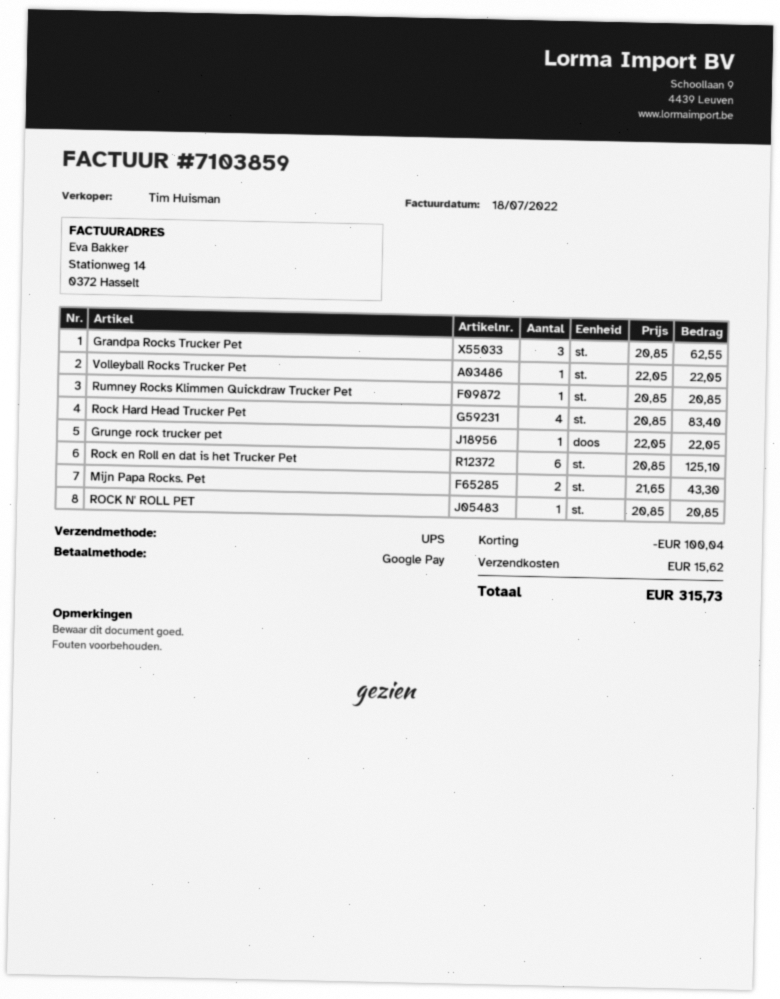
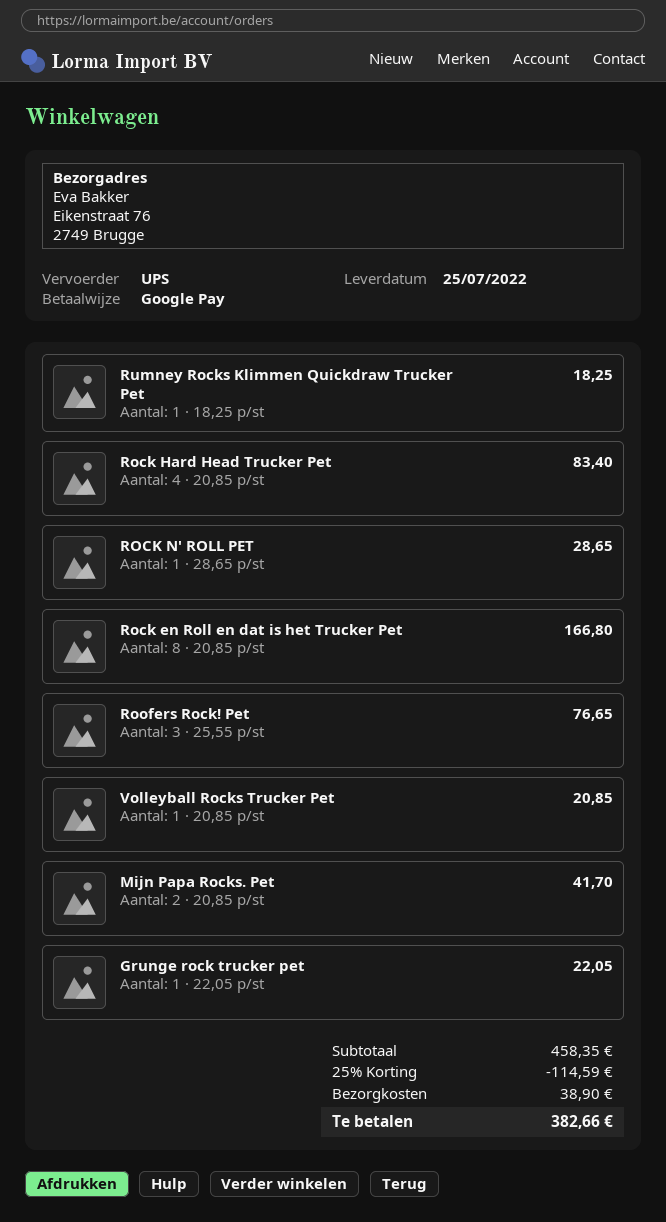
Grandpa Rocks Trucker Pet: 3 x 20.85 = 62.55 -> none
Volleyball Rocks Trucker Pet: 1 x 22.05 = 22.05 -> 1 x 20.85 = 20.85
Rumney Rocks Klimmen Quickdraw Trucker Pet: 1 x 20.85 = 20.85 -> 1 x 18.25 = 18.25
Rock en Roll en dat is het Trucker Pet: 6 x 20.85 = 125.10 -> 8 x 20.85 = 166.80
Mijn Papa Rocks. Pet: 2 x 21.65 = 43.30 -> 2 x 20.85 = 41.70
ROCK N' ROLL PET: 1 x 20.85 = 20.85 -> 1 x 28.65 = 28.65
Roofers Rock! Pet: none -> 3 x 25.55 = 76.65
discount: 100.04 -> 114.59
shipping: 15.62 -> 38.90
total: 315.73 -> 382.66

